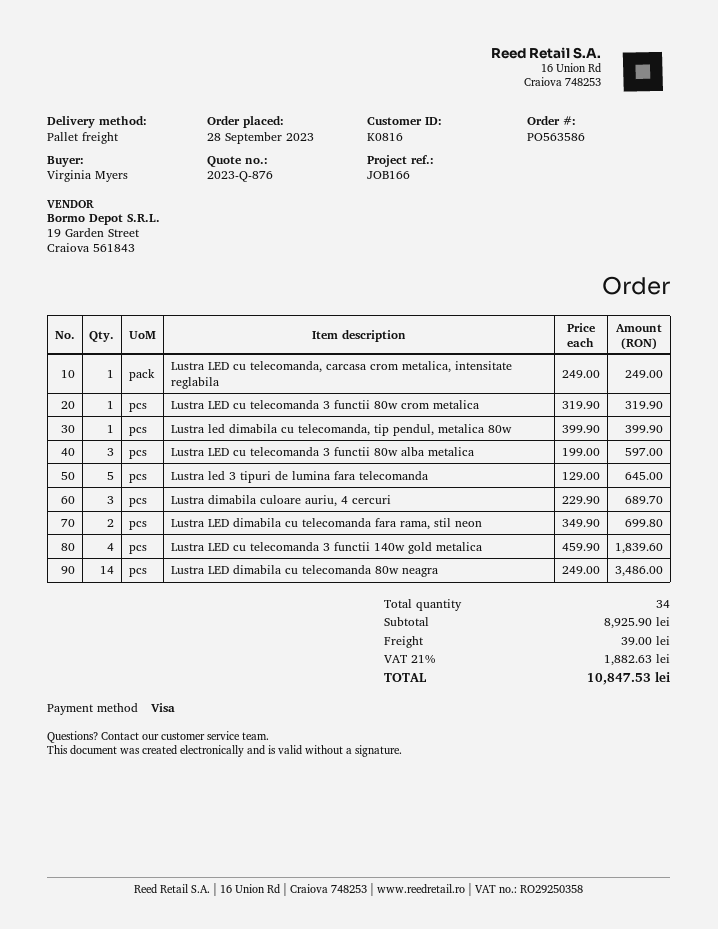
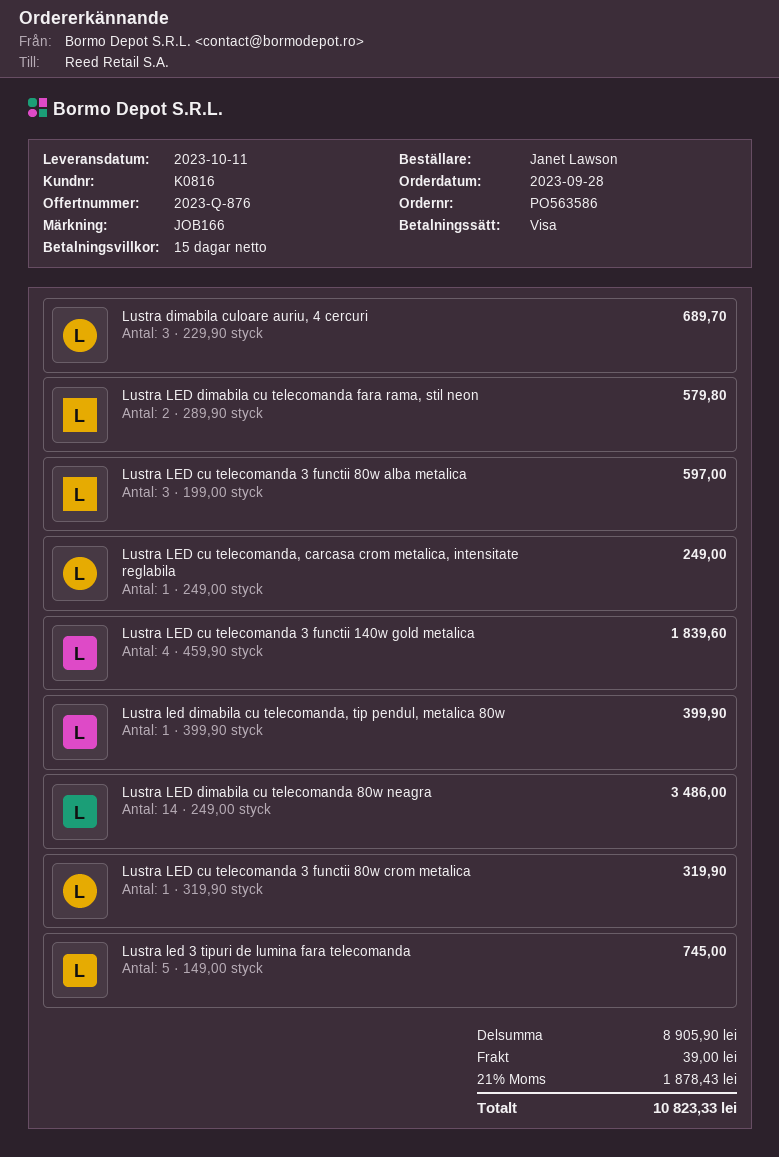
ordered by: Virginia Myers -> Janet Lawson
Lustra led 3 tipuri de lumina fara telecomanda: 5 x 129.00 = 645.00 -> 5 x 149.00 = 745.00
Lustra LED dimabila cu telecomanda fara rama, stil neon: 2 x 349.90 = 699.80 -> 2 x 289.90 = 579.80
subtotal: 8925.90 -> 8905.90
tax: 21% = 1882.63 -> 21% = 1878.43
total: 10847.53 -> 10823.33

